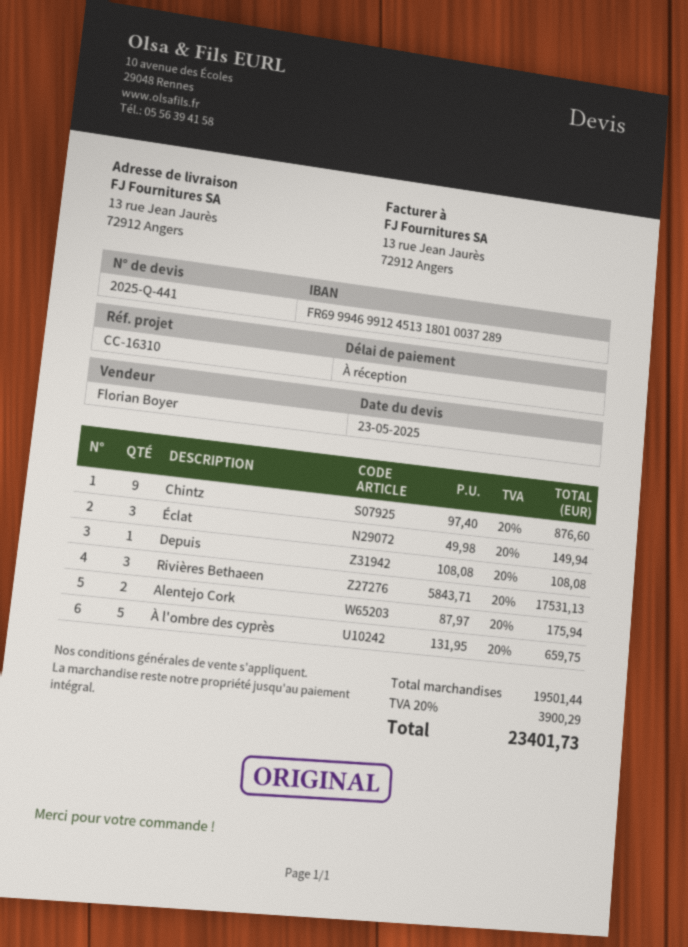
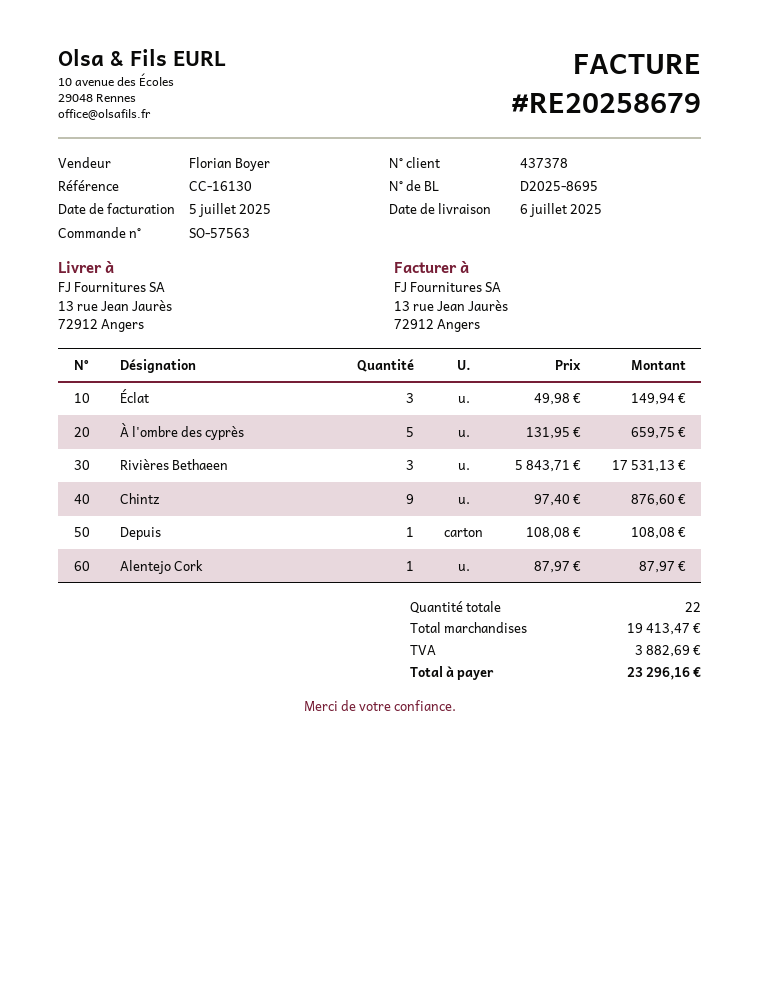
reference: CC-16310 -> CC-16130
Alentejo Cork: 2 x 87.97 = 175.94 -> 1 x 87.97 = 87.97
subtotal: 19501.44 -> 19413.47
tax: 3900.29 -> 3882.69
total: 23401.73 -> 23296.16

